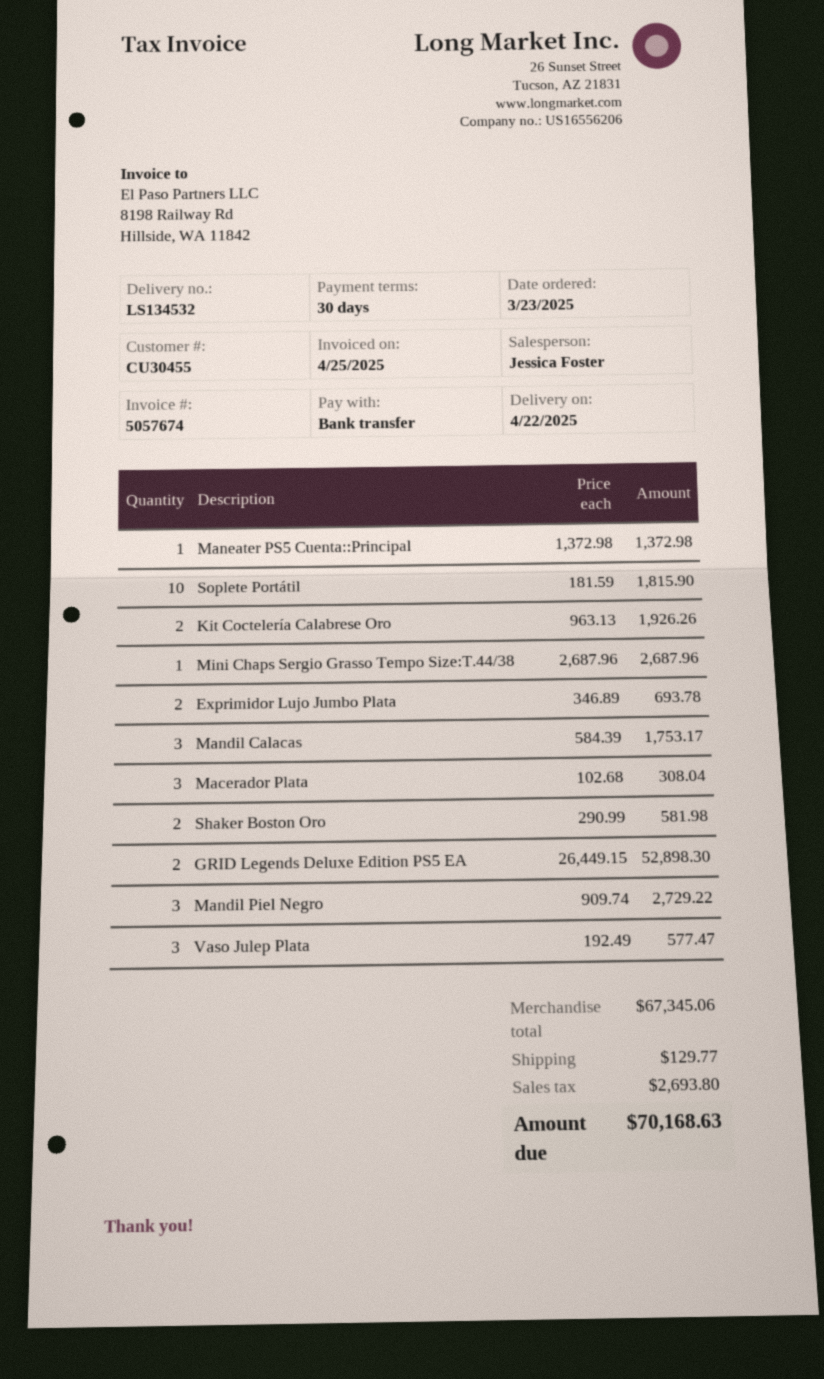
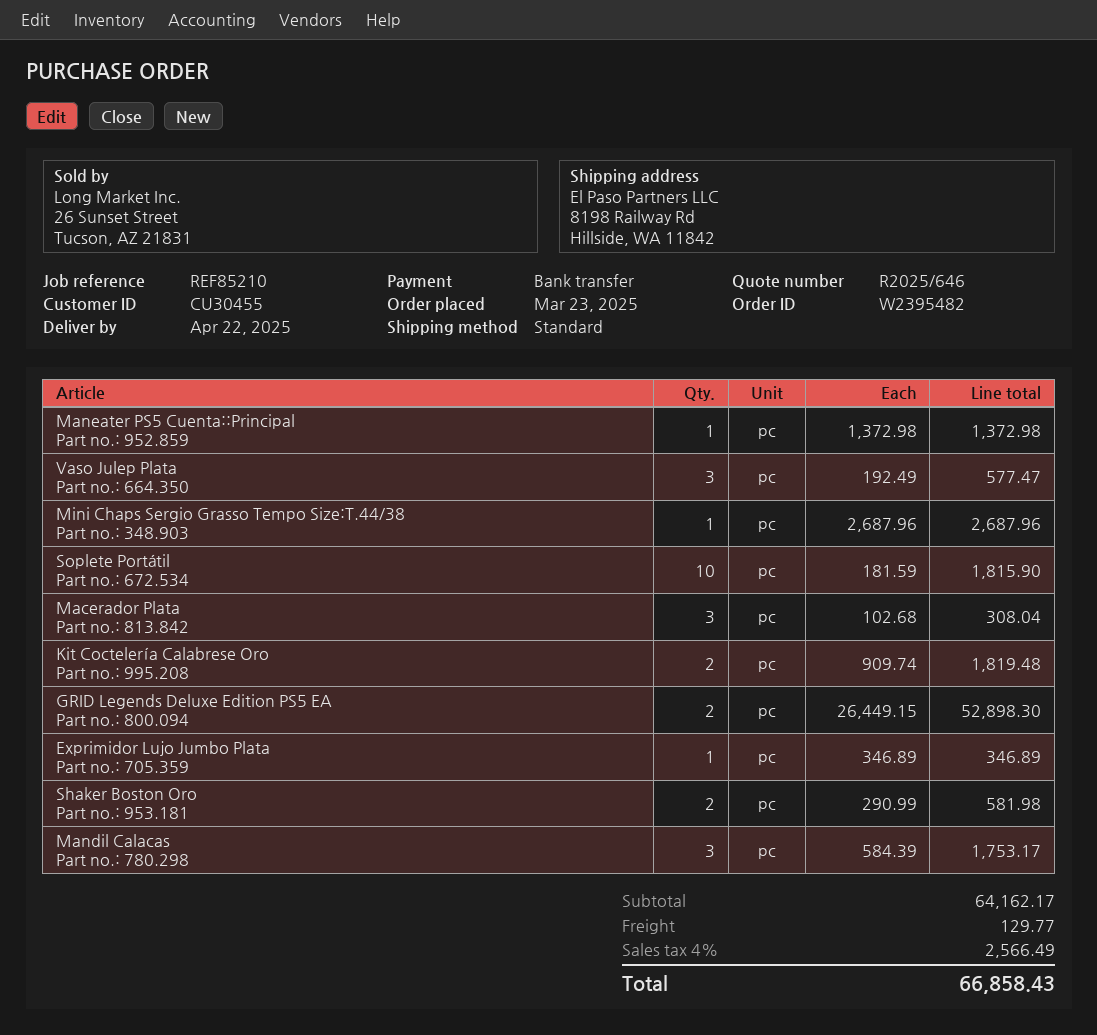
Kit Coctelería Calabrese Oro: 2 x 963.13 = 1926.26 -> 2 x 909.74 = 1819.48
Exprimidor Lujo Jumbo Plata: 2 x 346.89 = 693.78 -> 1 x 346.89 = 346.89
Mandil Piel Negro: 3 x 909.74 = 2729.22 -> none
subtotal: 67345.06 -> 64162.17
tax: 2693.80 -> 2566.49
total: 70168.63 -> 66858.43

